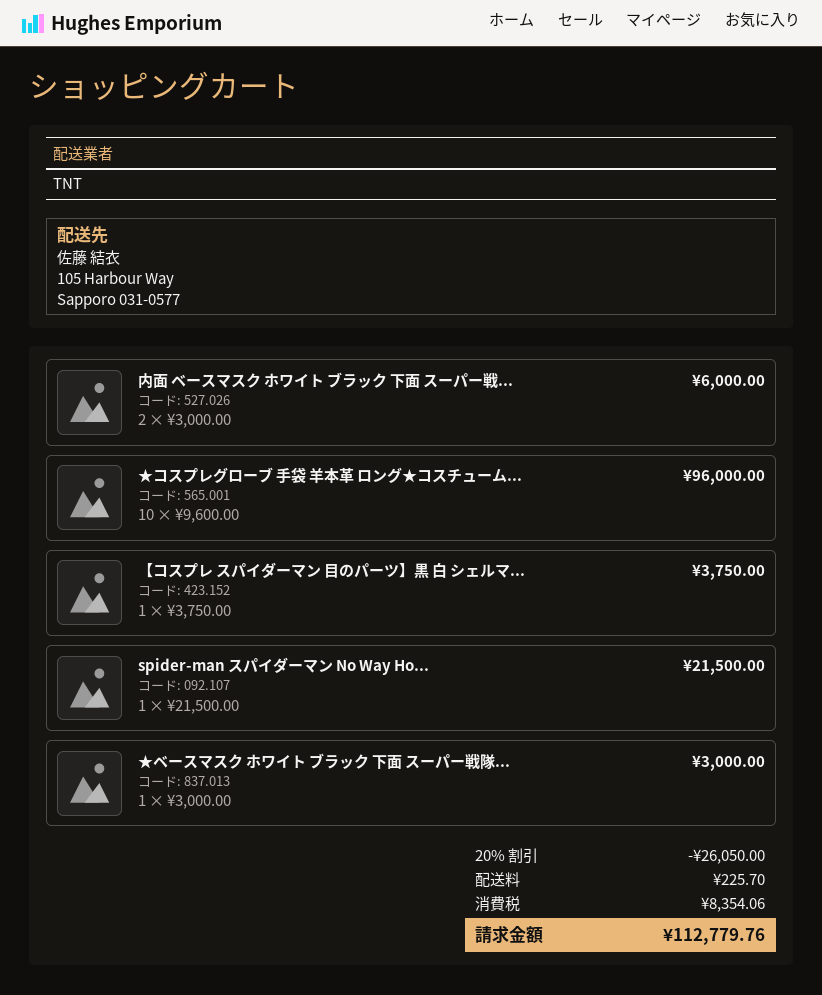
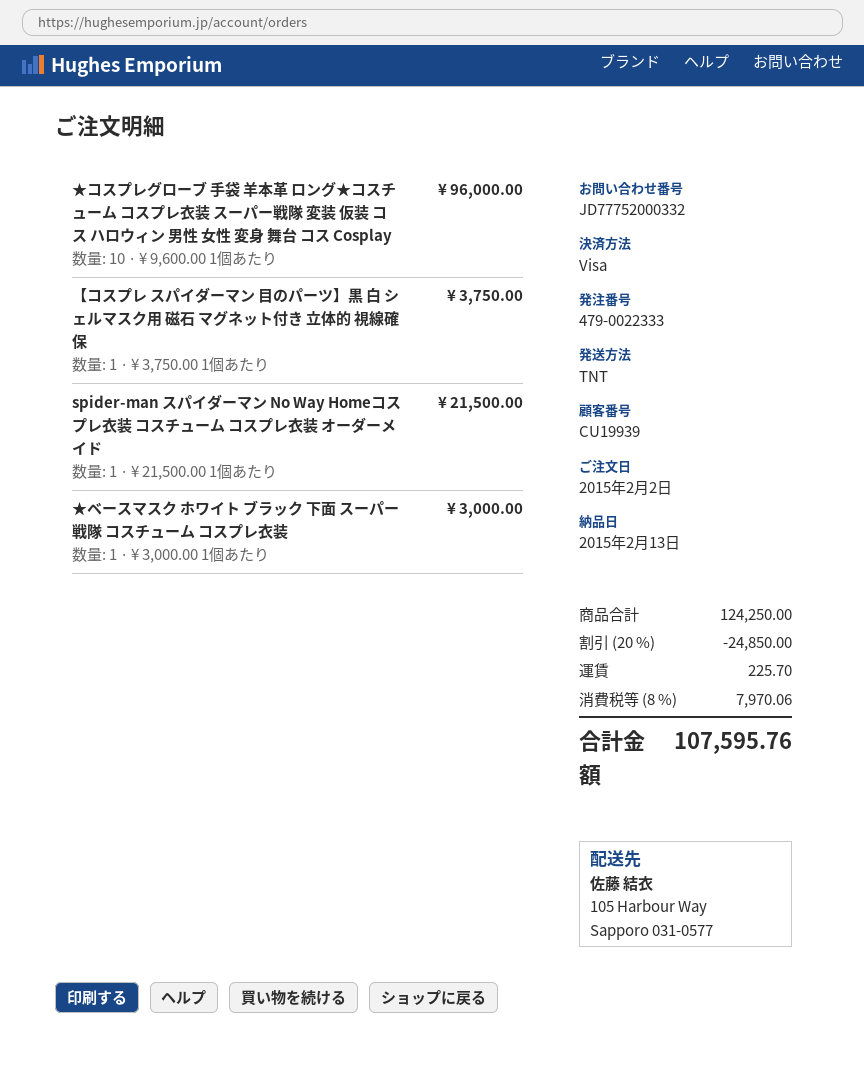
内面 ベースマスク ホワイト ブラック 下面 スーパー戦...: 2 x 3000.00 = 6000.00 -> none
discount: 20% = 26050.00 -> 20% = 24850.00
tax: 8354.06 -> 7970.06
total: 112779.76 -> 107595.76

